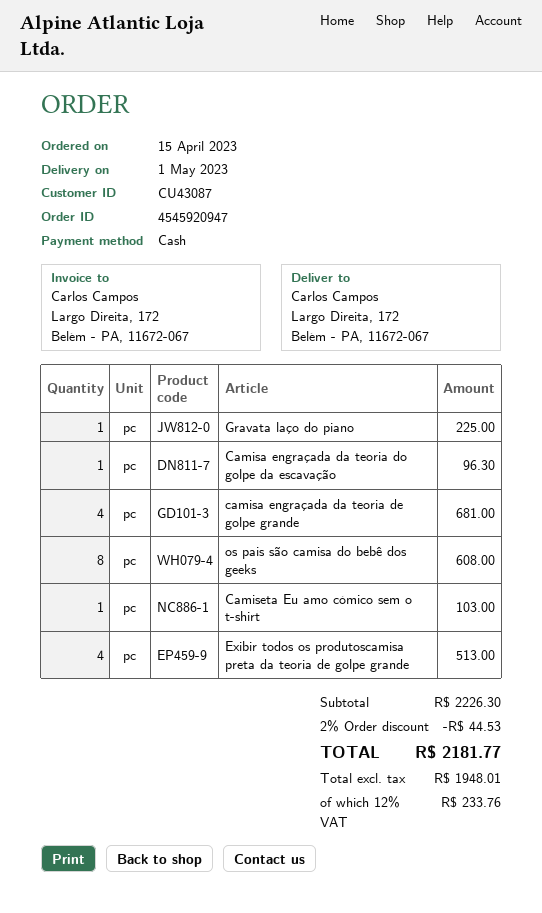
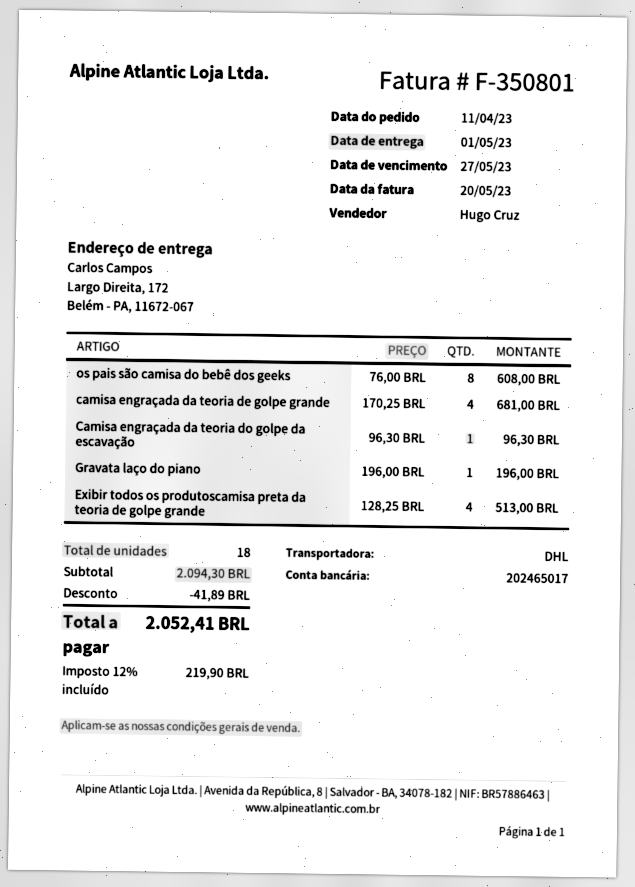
order date: 2023-04-15 -> 2023-04-11
Gravata laço do piano: 1 for 225.00 -> 1 for 196.00
Camiseta Eu amo cómico sem o t-shirt: 1 for 103.00 -> none
subtotal: 2226.30 -> 2094.30
discount: 44.53 -> 41.89
tax: 12% = 233.76 -> 12% = 219.90
total: 2181.77 -> 2052.41

